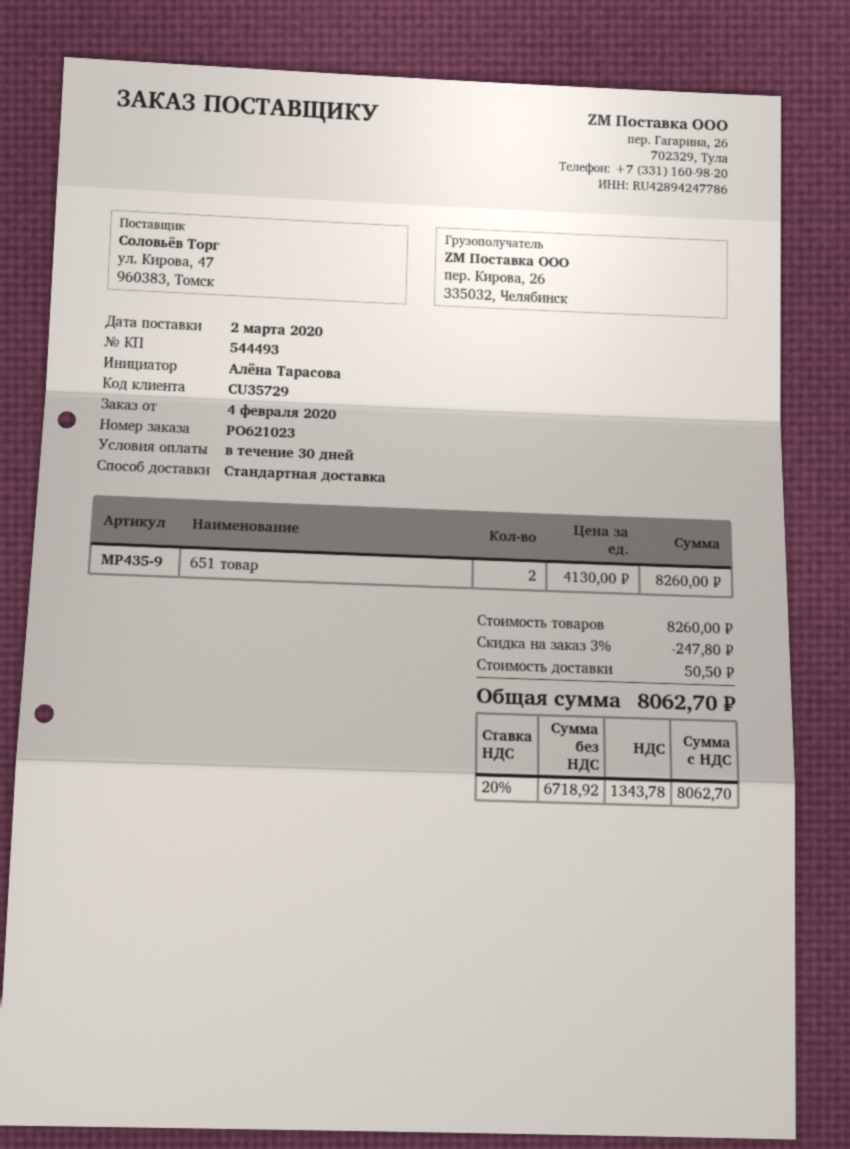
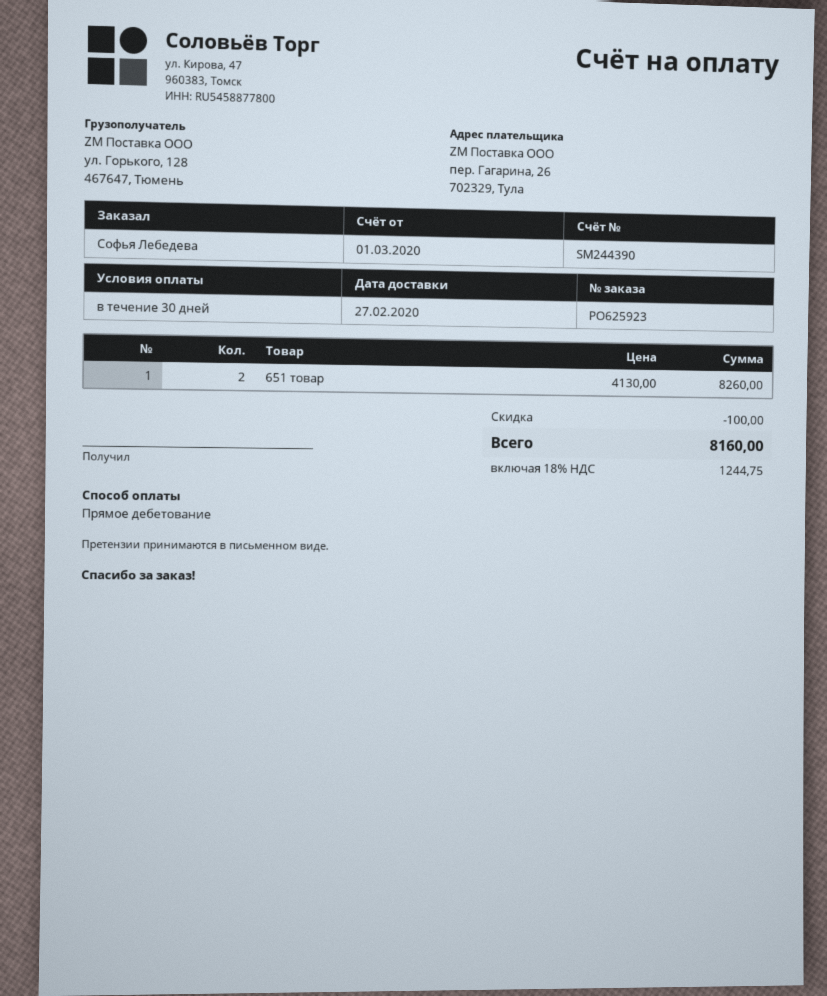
order number: PO621023 -> PO625923
delivery date: 2020-03-02 -> 2020-02-27
ordered by: Алёна Тарасова -> Софья Лебедева
ship to: пер. Кирова, 26, 335032, Челябинск -> ул. Горького, 128, 467647, Тюмень
discount: 247.80 -> 100.00
shipping: 50.50 -> none
tax: 20% = 1343.78 -> 18% = 1244.75
total: 8062.70 -> 8160.00

